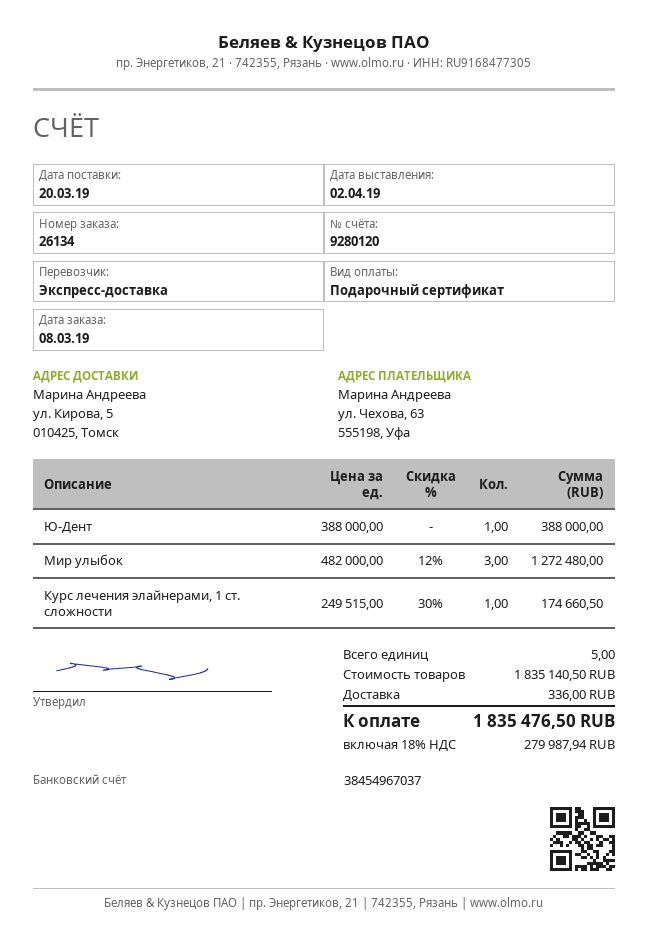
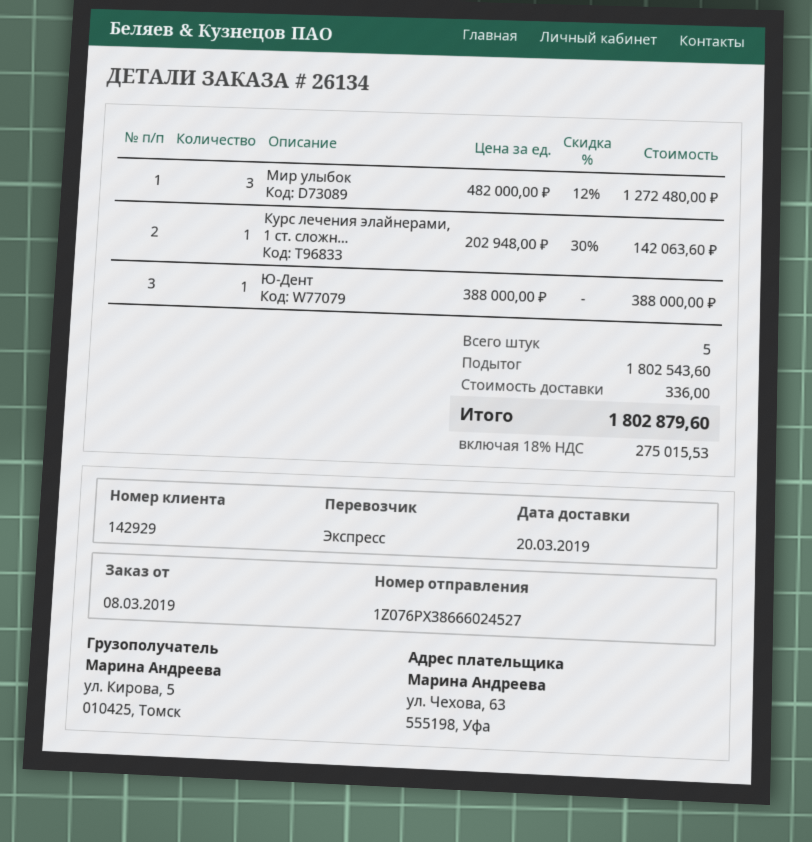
Курс лечения элайнерами, 1 ст. сложности: 1 x 249515.00 - 30% = 174660.50 -> 1 x 202948.00 - 30% = 142063.60
subtotal: 1835140.50 -> 1802543.60
tax: 18% = 279987.94 -> 18% = 275015.53
total: 1835476.50 -> 1802879.60

